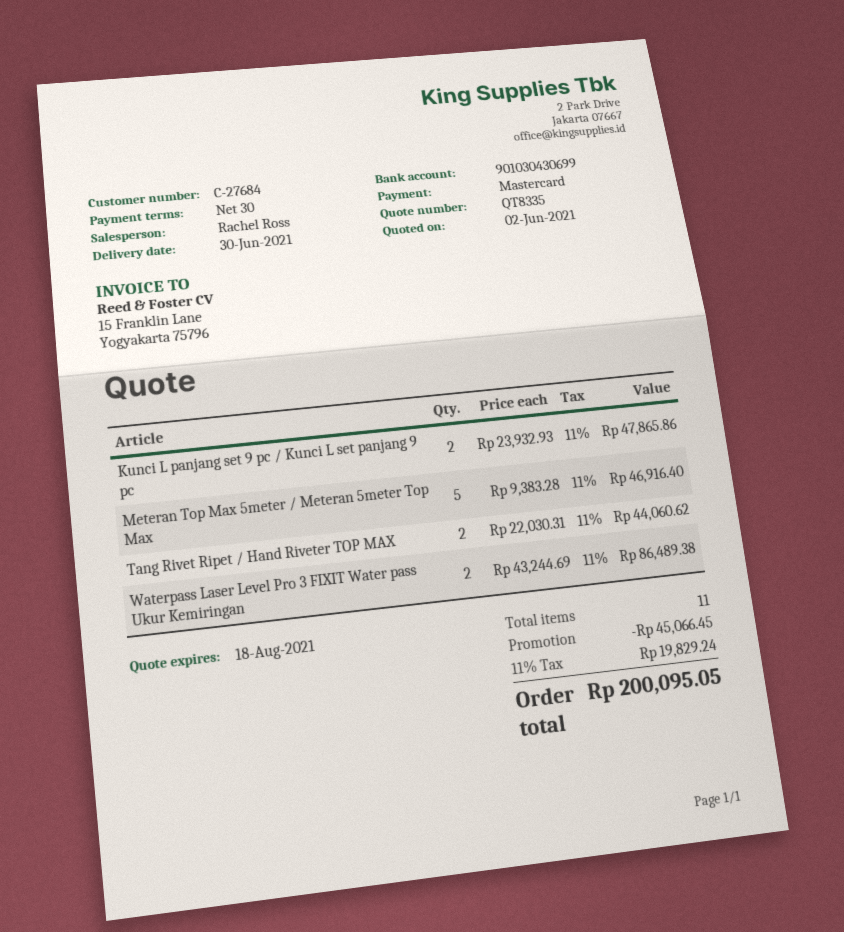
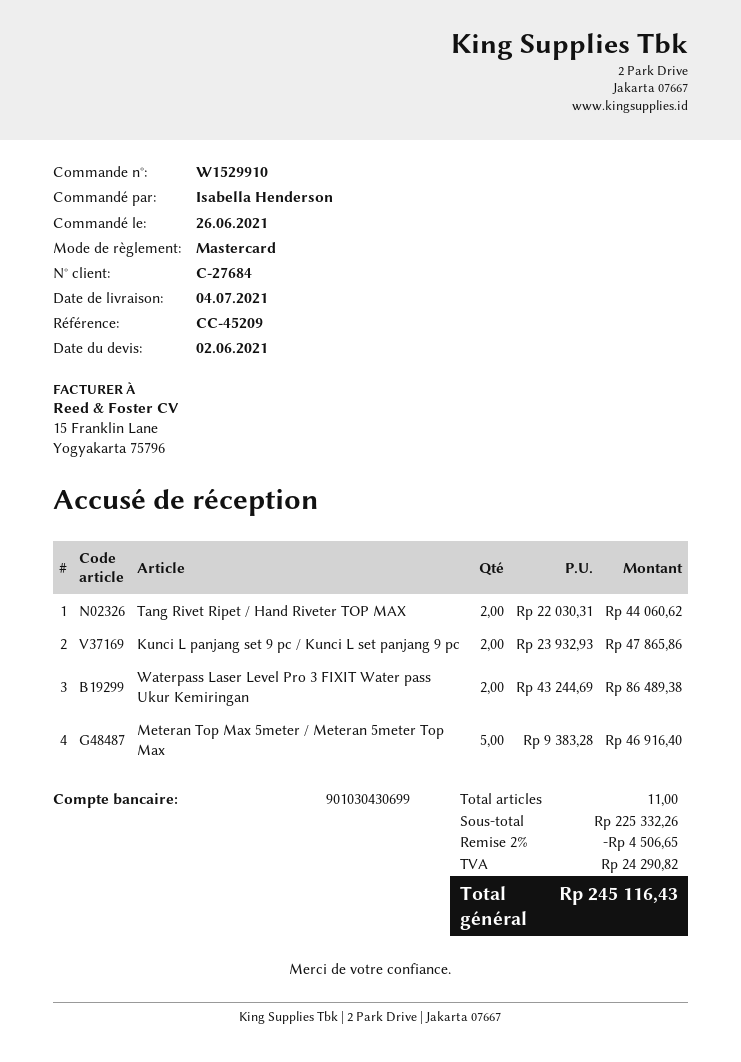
delivery date: 2021-06-30 -> 2021-07-04
discount: 45066.45 -> 4506.65
tax: 19829.24 -> 24290.82
total: 200095.05 -> 245116.43

